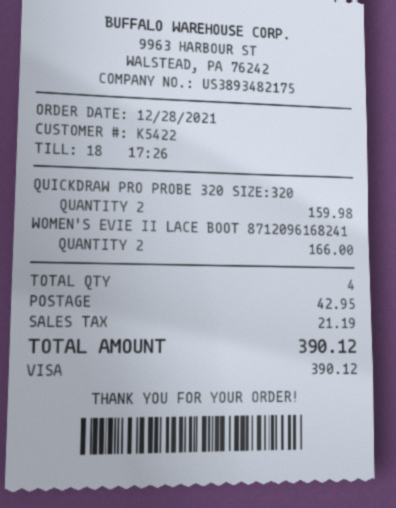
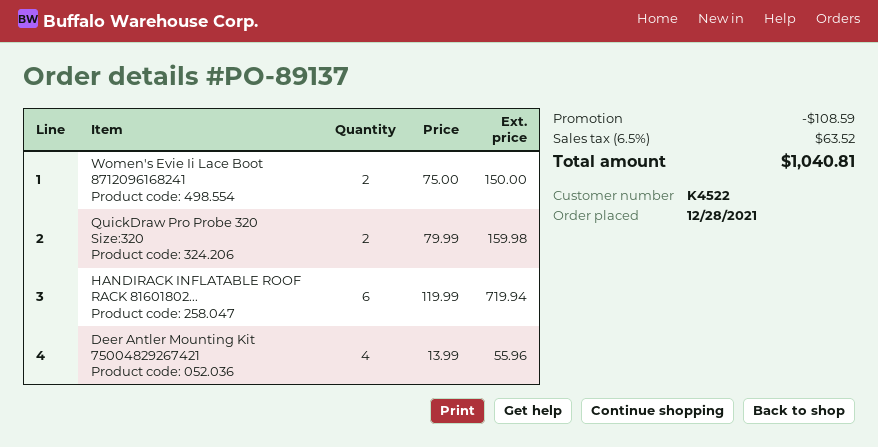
customer number: K5422 -> K4522
WOMEN'S EVIE II LACE BOOT 8712096168241: 2 for 166.00 -> 2 for 150.00
HANDIRACK INFLATABLE ROOF RACK 81601802...: none -> 6 for 719.94
Deer Antler Mounting Kit 75004829267421: none -> 4 for 55.96
discount: none -> 108.59
shipping: 42.95 -> none
tax: 21.19 -> 63.52
total: 390.12 -> 1040.81

